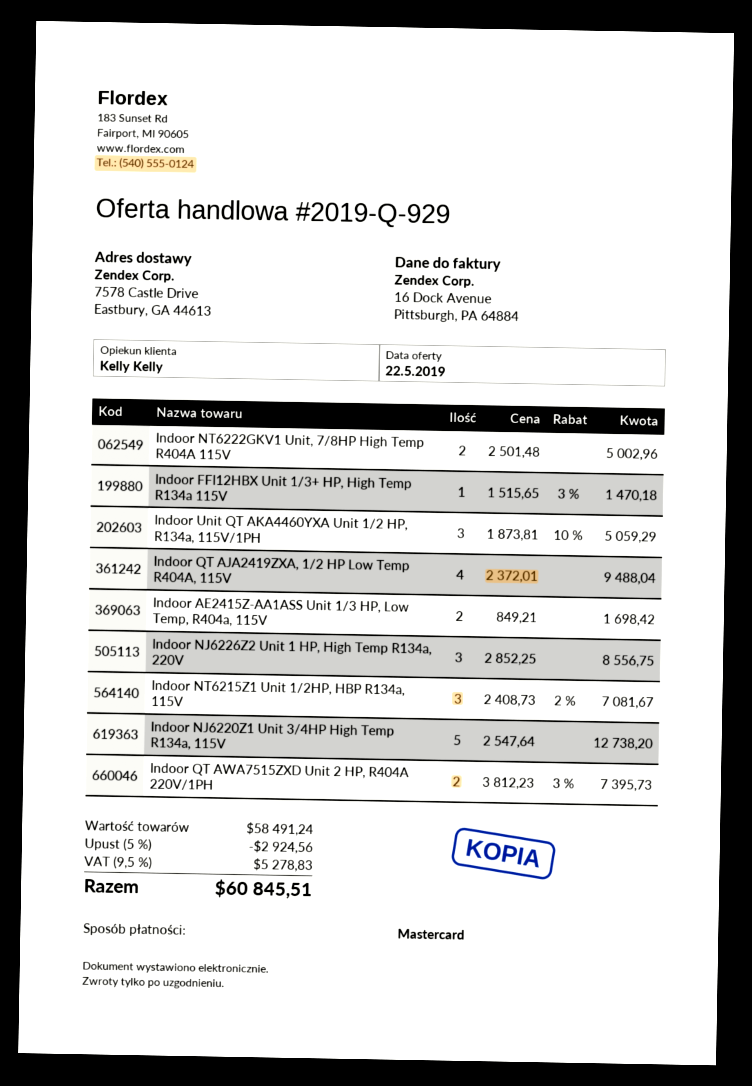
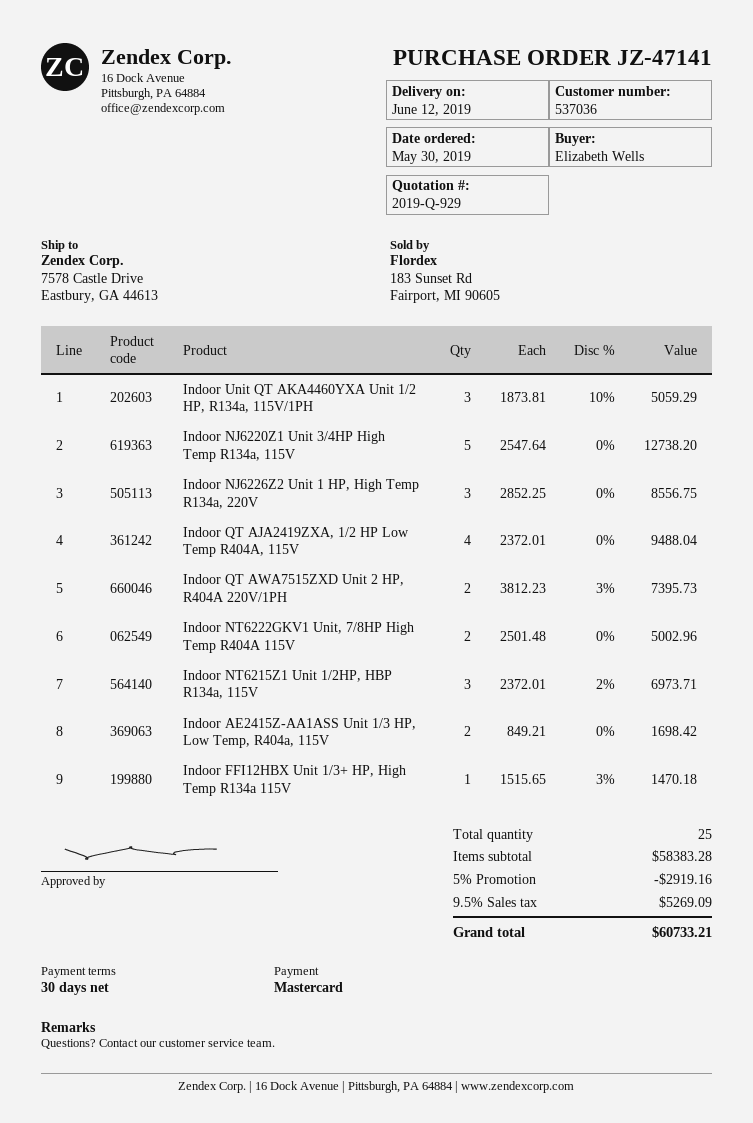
Indoor NT6215Z1 Unit 1/2HP, HBP R134a, 115V: 3 x 2408.73 - 2% = 7081.67 -> 3 x 2372.01 - 2% = 6973.71
subtotal: 58491.24 -> 58383.28
discount: 5% = 2924.56 -> 5% = 2919.16
tax: 9.5% = 5278.83 -> 9.5% = 5269.09
total: 60845.51 -> 60733.21

